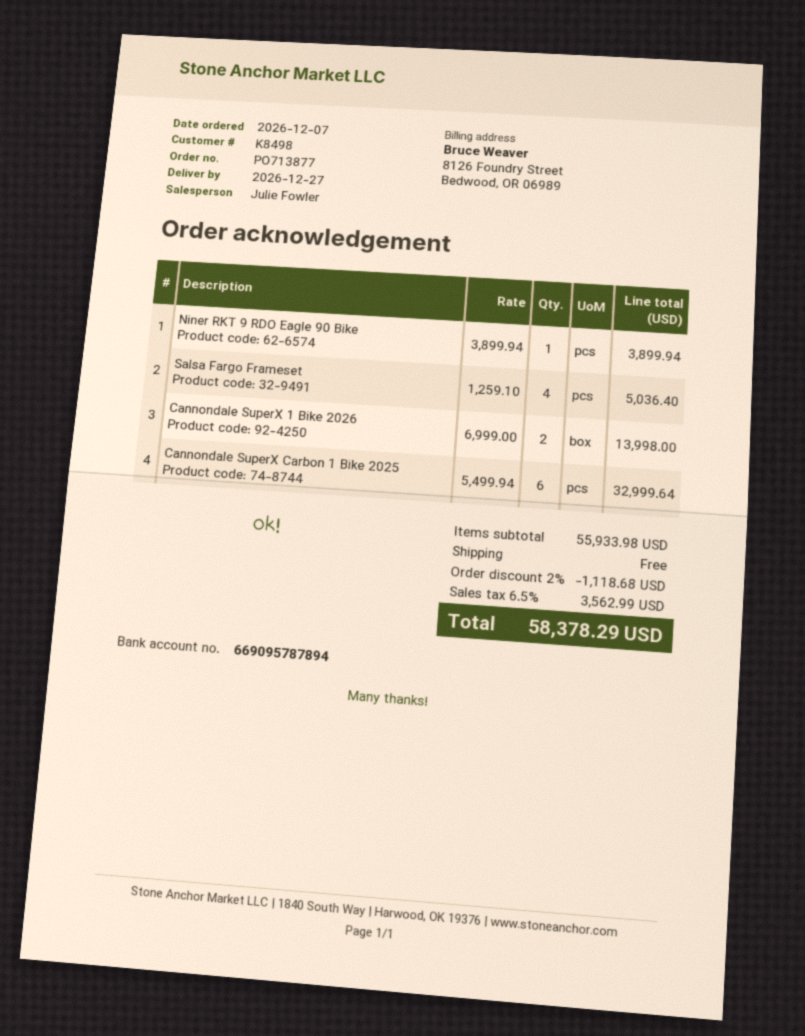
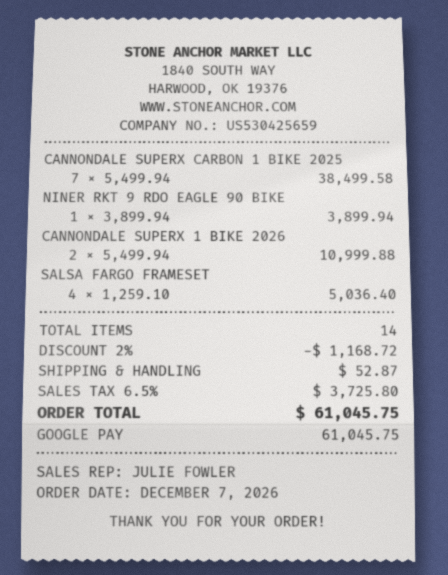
Cannondale SuperX 1 Bike 2026: 2 x 6999.00 = 13998.00 -> 2 x 5499.94 = 10999.88
Cannondale SuperX Carbon 1 Bike 2025: 6 x 5499.94 = 32999.64 -> 7 x 5499.94 = 38499.58
discount: 2% = 1118.68 -> 2% = 1168.72
shipping: 0.00 -> 52.87
tax: 6.5% = 3562.99 -> 6.5% = 3725.80
total: 58378.29 -> 61045.75

